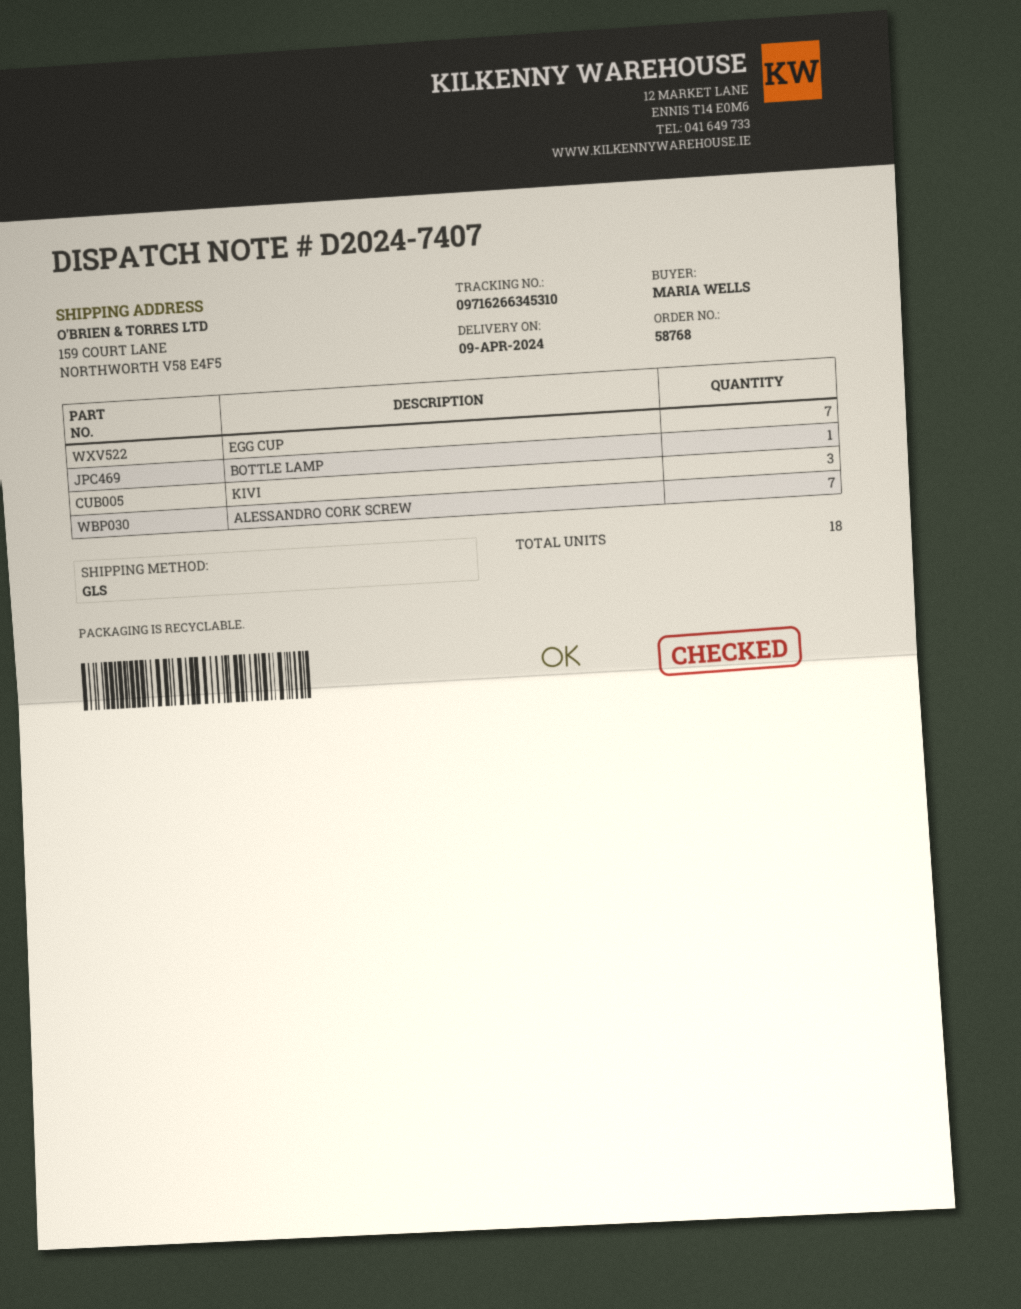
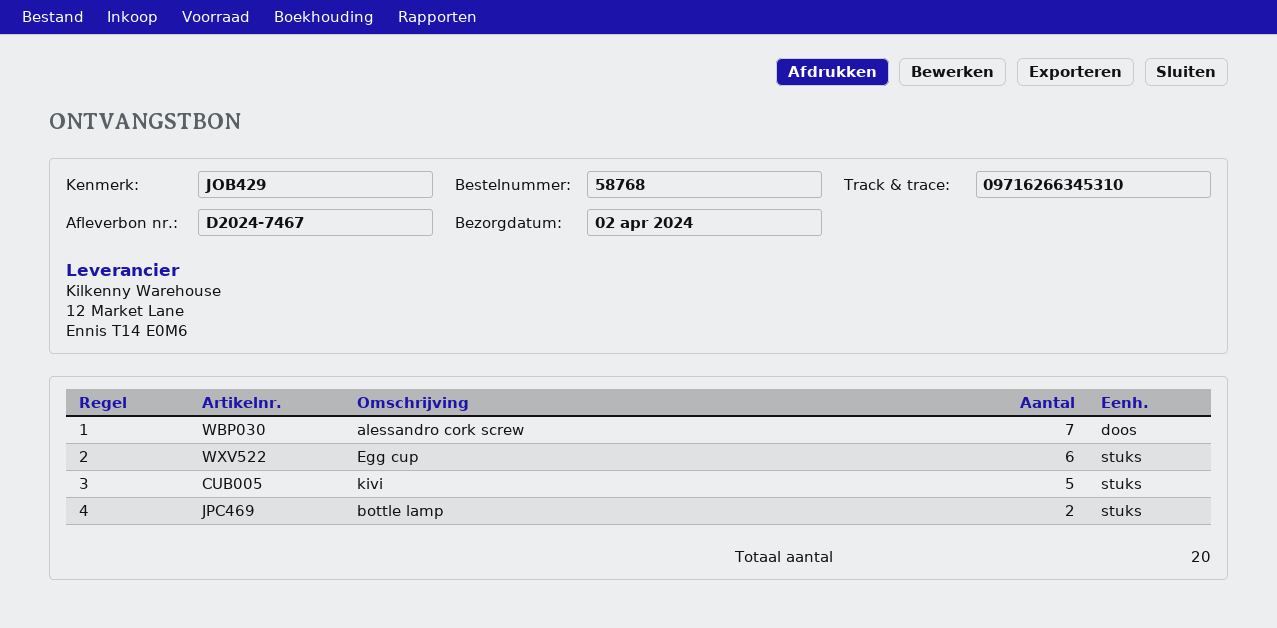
delivery note number: D2024-7407 -> D2024-7467
delivery date: 2024-04-09 -> 2024-04-02
EGG CUP: 7 -> 6
BOTTLE LAMP: 1 -> 2
KIVI: 3 -> 5
total quantity: 18 -> 20

